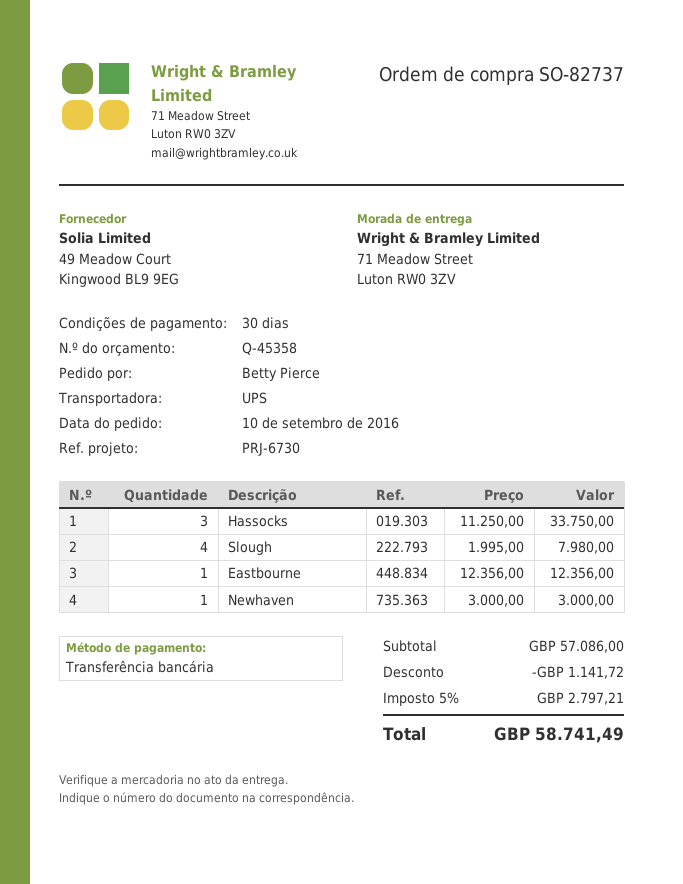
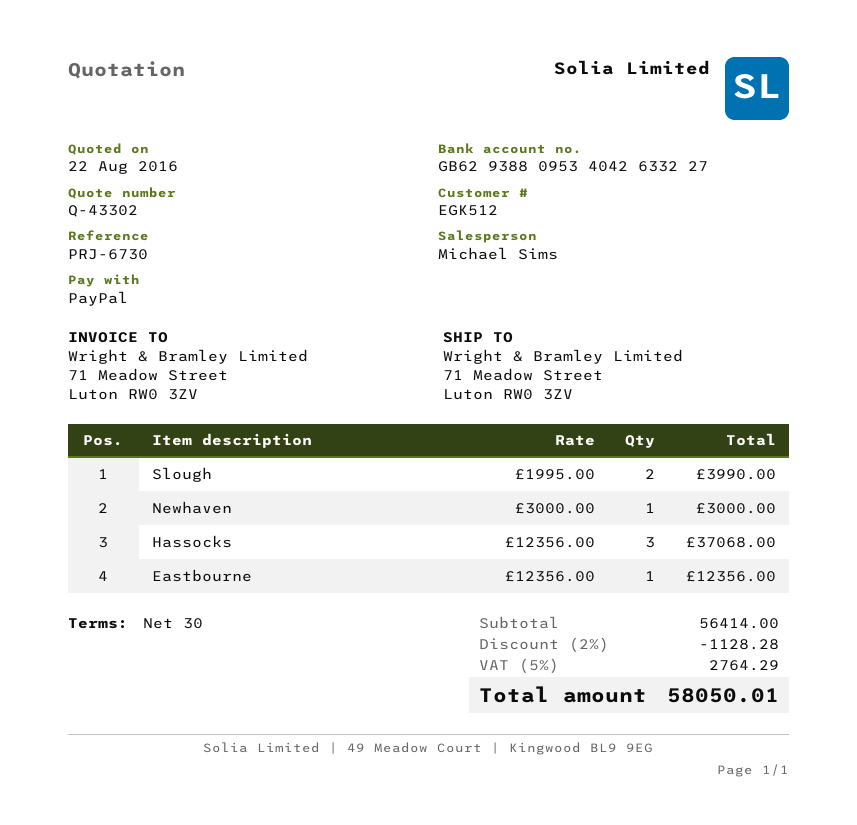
quote number: Q-45358 -> Q-43302
payment method: bank transfer -> PayPal
Hassocks: 3 x 11250.00 = 33750.00 -> 3 x 12356.00 = 37068.00
Slough: 4 x 1995.00 = 7980.00 -> 2 x 1995.00 = 3990.00
subtotal: 57086.00 -> 56414.00
discount: 1141.72 -> 1128.28
tax: 5% = 2797.21 -> 5% = 2764.29
total: 58741.49 -> 58050.01

